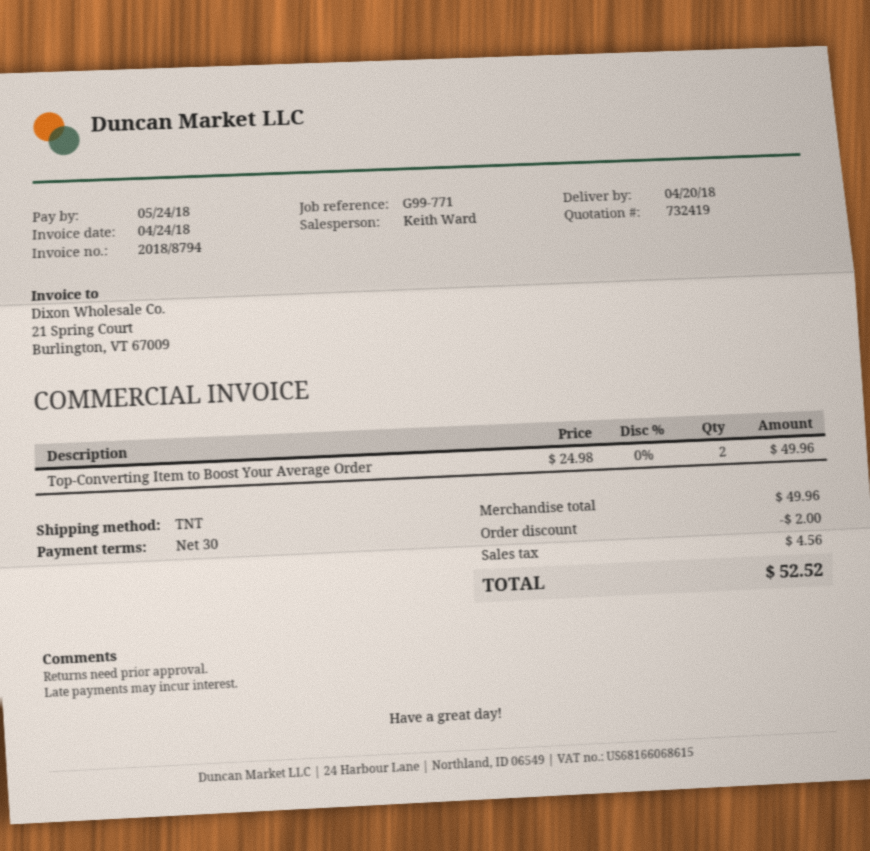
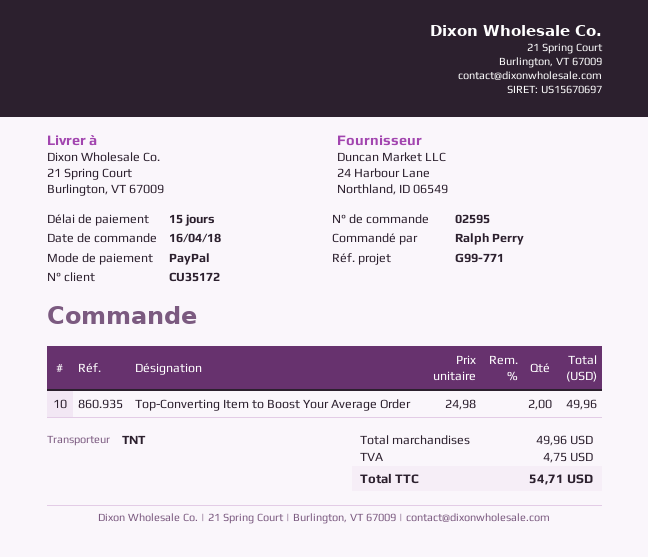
payment terms: 30 days -> 15 days
discount: 2.00 -> none
tax: 4.56 -> 4.75
total: 52.52 -> 54.71

